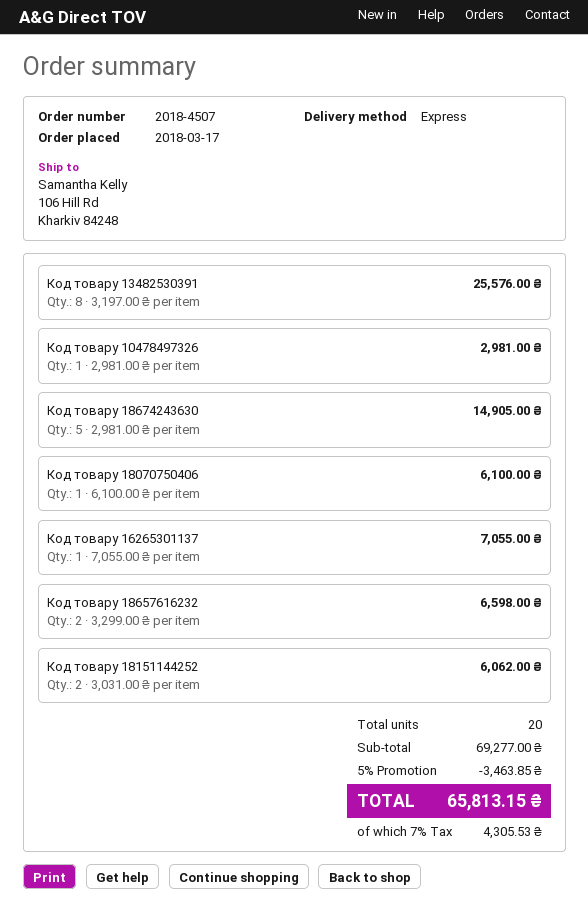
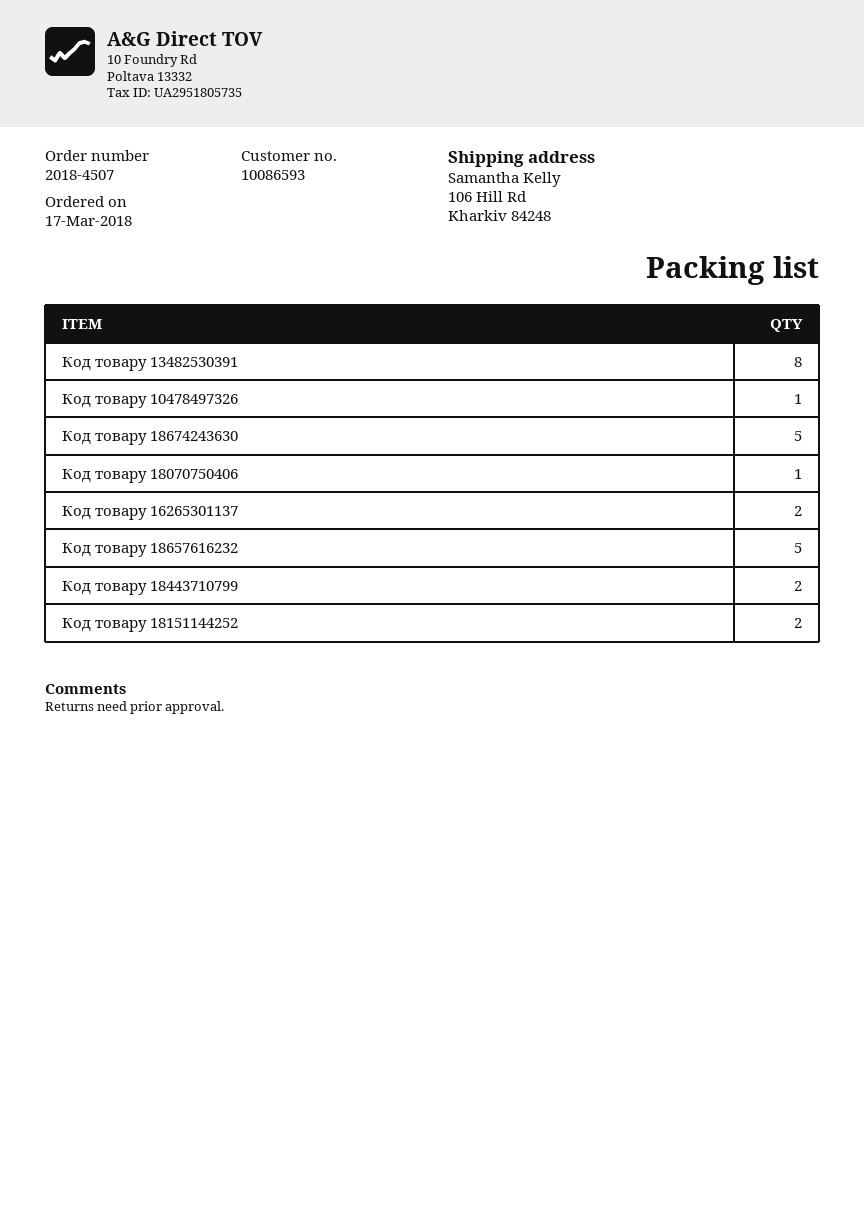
Код товару 16265301137: 1 -> 2
Код товару 18657616232: 2 -> 5
Код товару 18443710799: none -> 2

